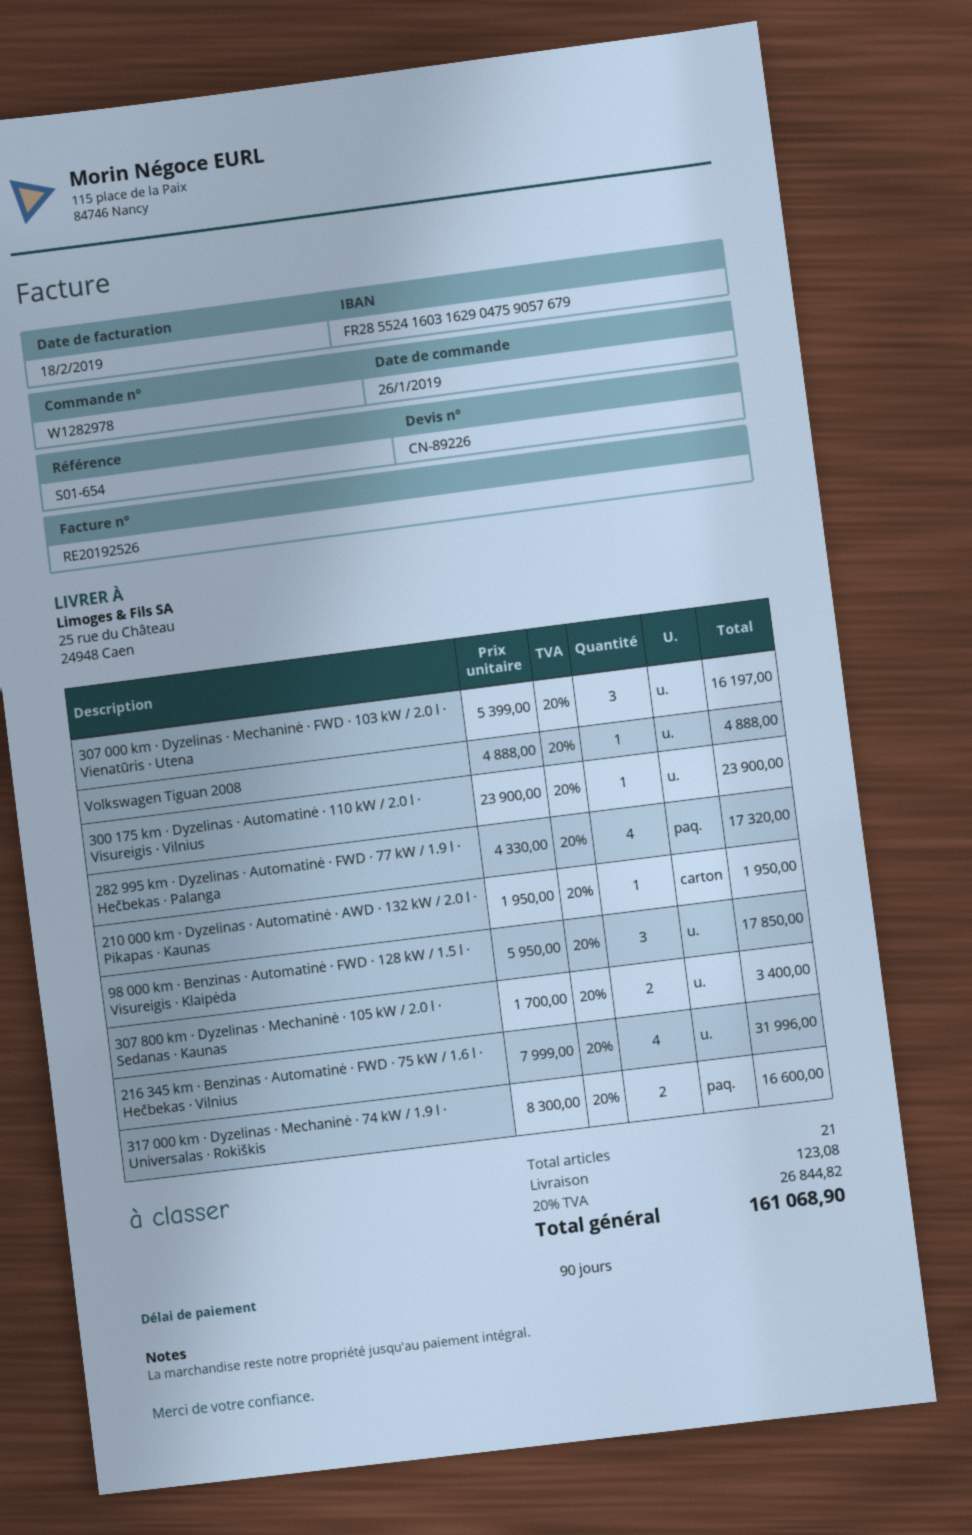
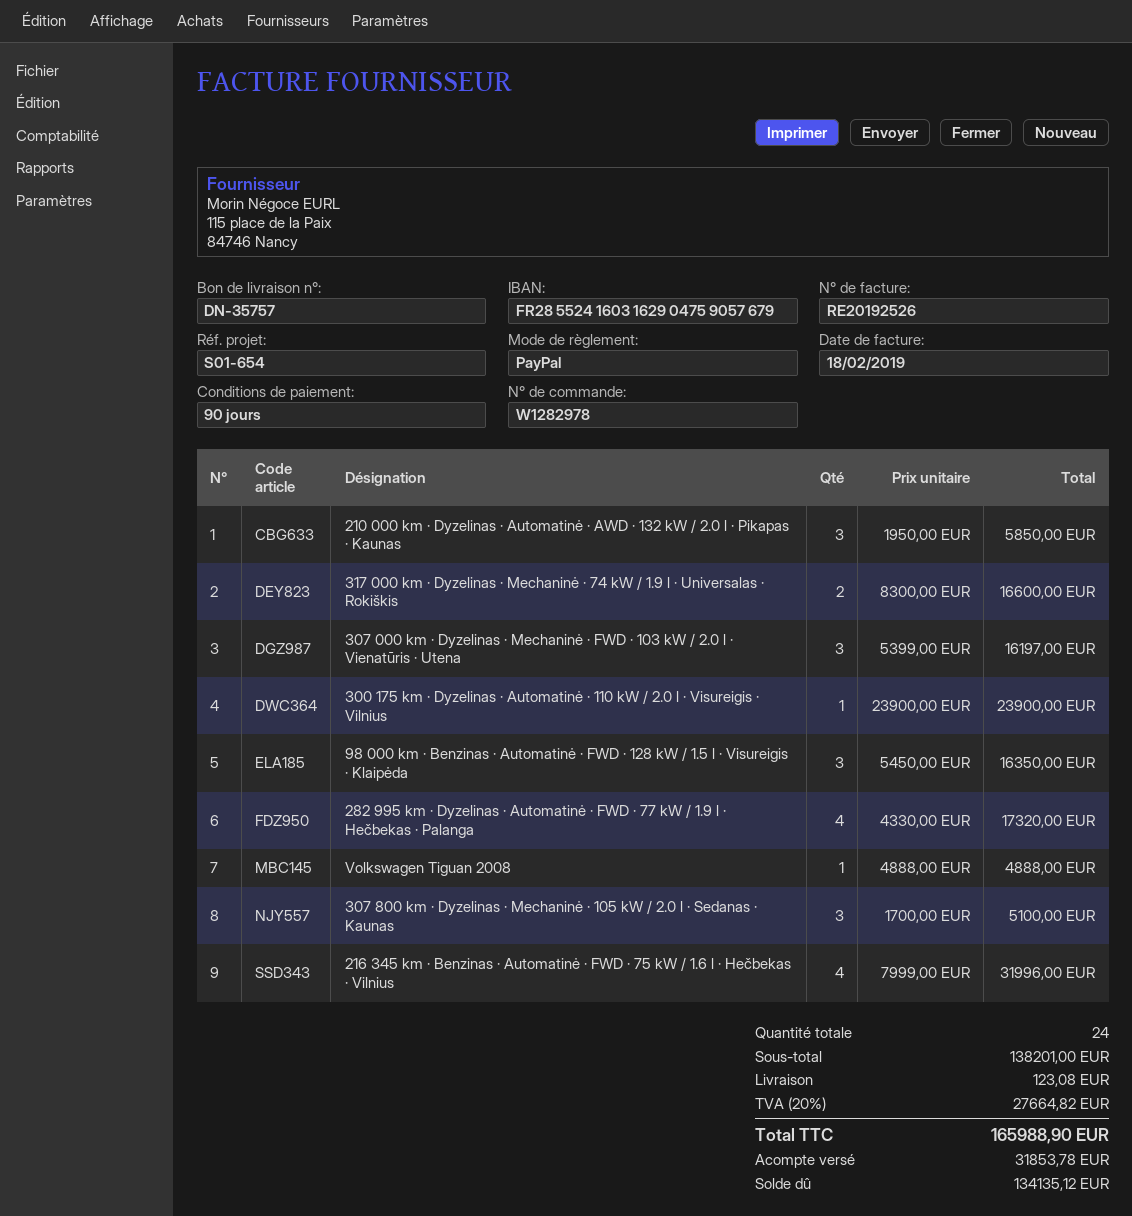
210 000 km · Dyzelinas · Automatinė · AWD · 132 kW / 2.0 l · Pikapas · Kaunas: 1 x 1950.00 = 1950.00 -> 3 x 1950.00 = 5850.00
98 000 km · Benzinas · Automatinė · FWD · 128 kW / 1.5 l · Visureigis · Klaipėda: 3 x 5950.00 = 17850.00 -> 3 x 5450.00 = 16350.00
307 800 km · Dyzelinas · Mechaninė · 105 kW / 2.0 l · Sedanas · Kaunas: 2 x 1700.00 = 3400.00 -> 3 x 1700.00 = 5100.00
total quantity: 21 -> 24
tax: 20% = 26844.82 -> 20% = 27664.82
total: 161068.90 -> 165988.90

